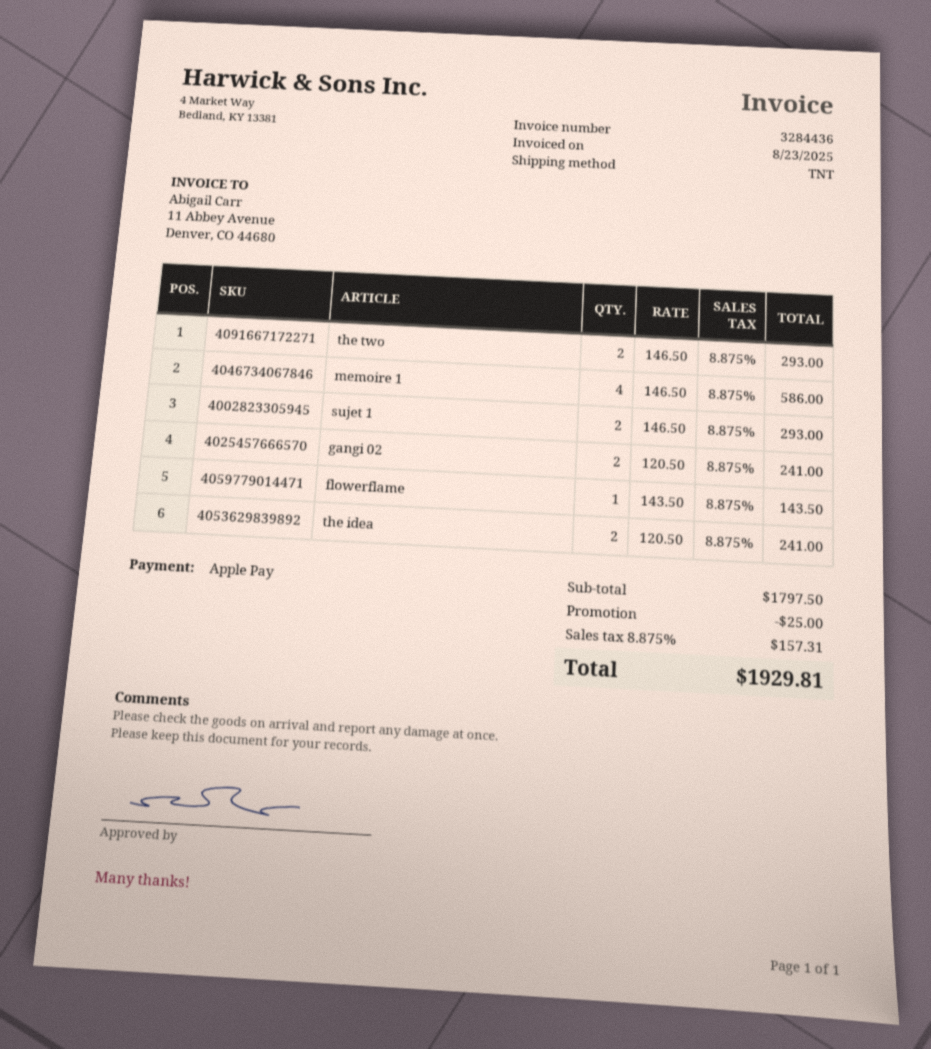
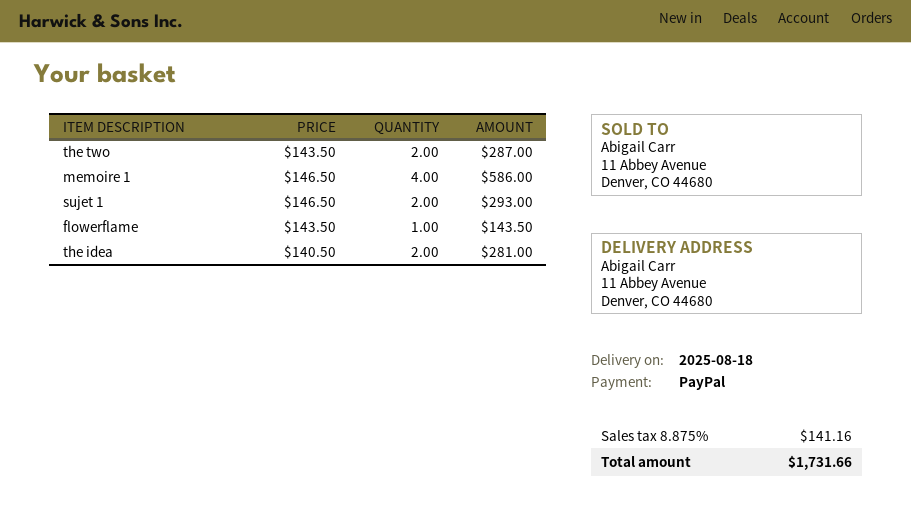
payment method: Apple Pay -> PayPal
the two: 2 x 146.50 = 293.00 -> 2 x 143.50 = 287.00
gangi 02: 2 x 120.50 = 241.00 -> none
the idea: 2 x 120.50 = 241.00 -> 2 x 140.50 = 281.00
discount: 25.00 -> none
tax: 8.875% = 157.31 -> 8.875% = 141.16
total: 1929.81 -> 1731.66

